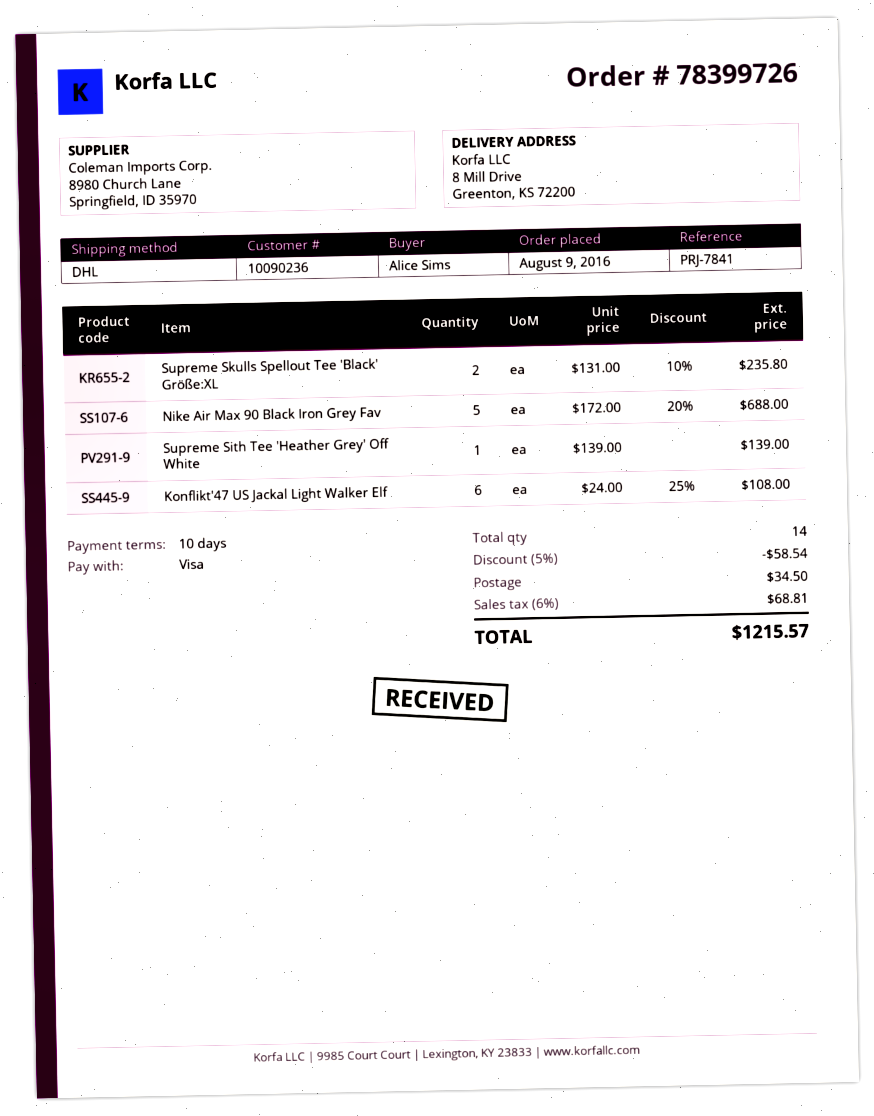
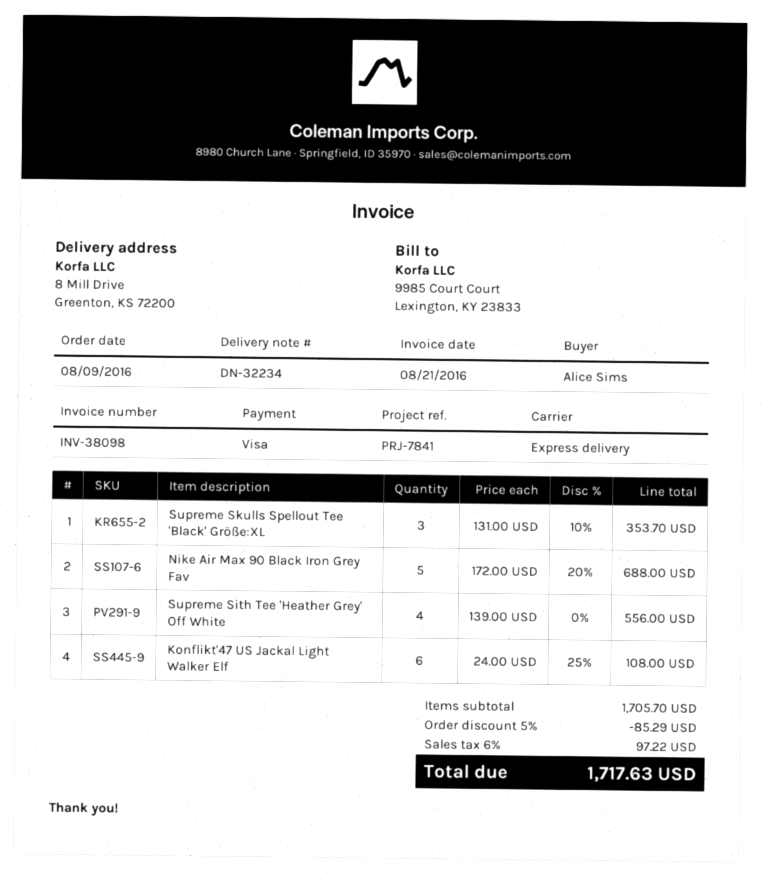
shipping method: DHL -> express
Supreme Skulls Spellout Tee 'Black' Größe:XL: 2 x 131.00 - 10% = 235.80 -> 3 x 131.00 - 10% = 353.70
Supreme Sith Tee 'Heather Grey' Off White: 1 x 139.00 = 139.00 -> 4 x 139.00 = 556.00
discount: 5% = 58.54 -> 5% = 85.29
shipping: 34.50 -> none
tax: 6% = 68.81 -> 6% = 97.22
total: 1215.57 -> 1717.63

